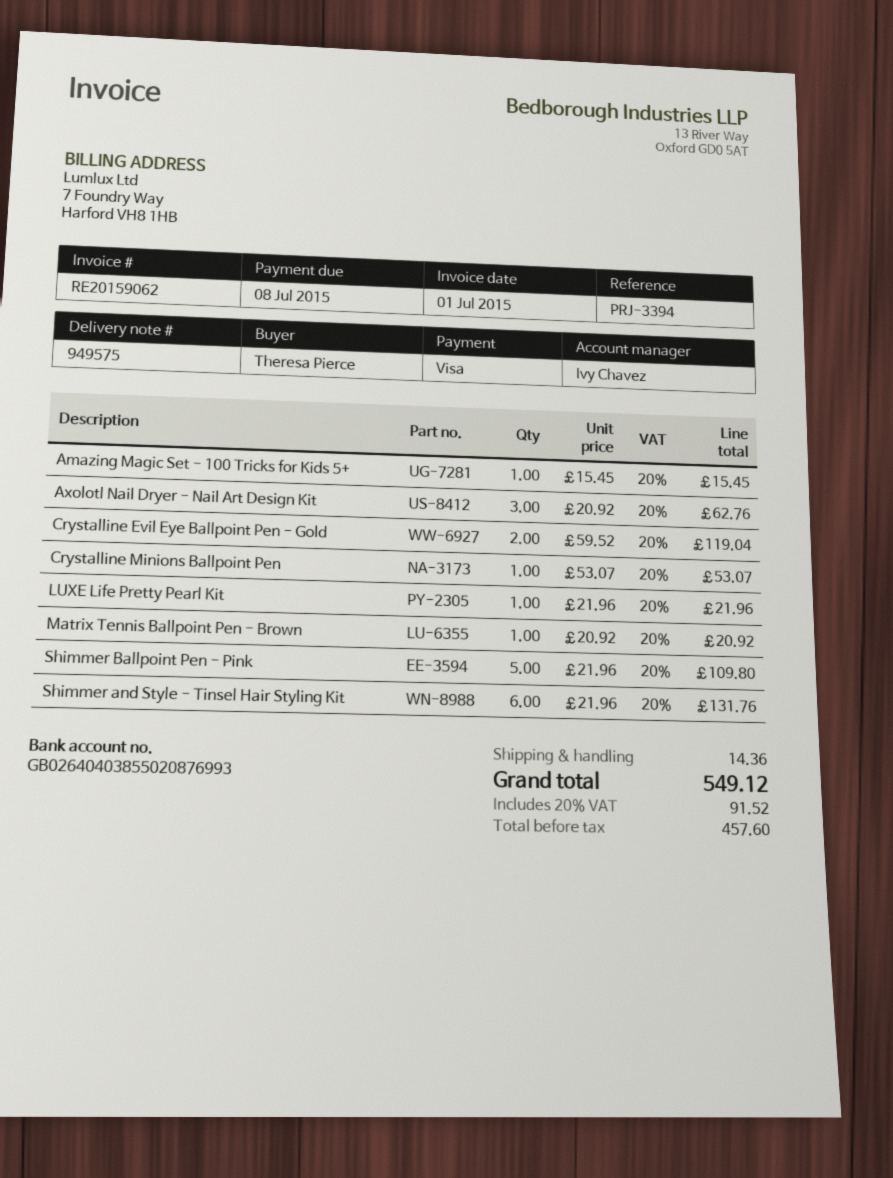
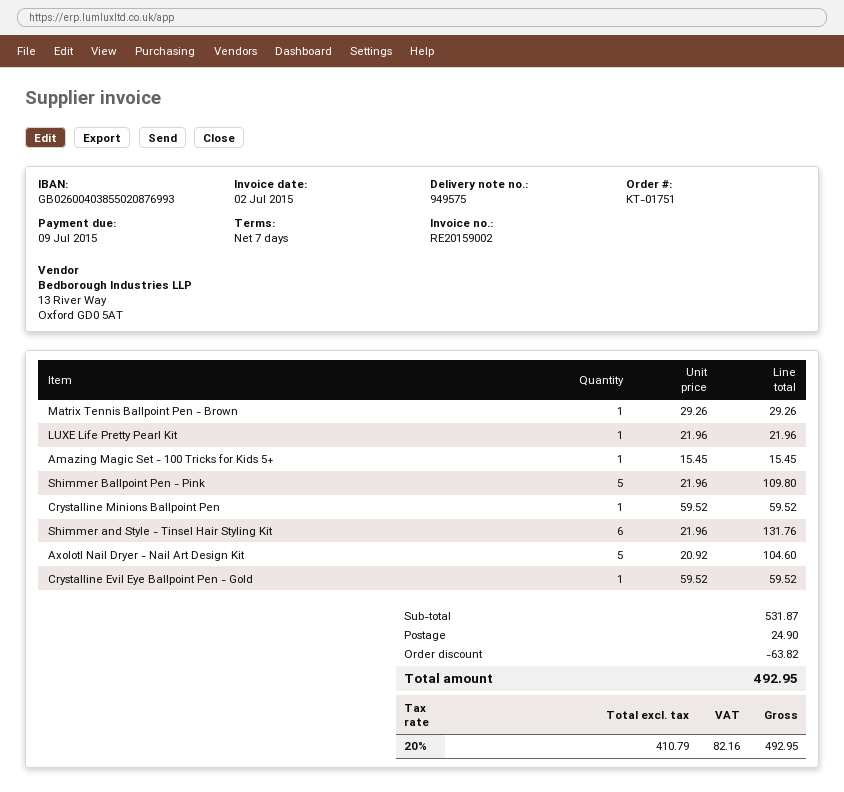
invoice number: RE20159062 -> RE20159002
invoice date: 2015-07-01 -> 2015-07-02
due date: 2015-07-08 -> 2015-07-09
bank account: GB02640403855020876993 -> GB02600403855020876993
Axolotl Nail Dryer - Nail Art Design Kit: 3 x 20.92 = 62.76 -> 5 x 20.92 = 104.60
Crystalline Evil Eye Ballpoint Pen - Gold: 2 x 59.52 = 119.04 -> 1 x 59.52 = 59.52
Crystalline Minions Ballpoint Pen: 1 x 53.07 = 53.07 -> 1 x 59.52 = 59.52
Matrix Tennis Ballpoint Pen - Brown: 1 x 20.92 = 20.92 -> 1 x 29.26 = 29.26
discount: none -> 63.82
shipping: 14.36 -> 24.90
net: 457.60 -> 410.79
tax: 20% = 91.52 -> 20% = 82.16
total: 549.12 -> 492.95

